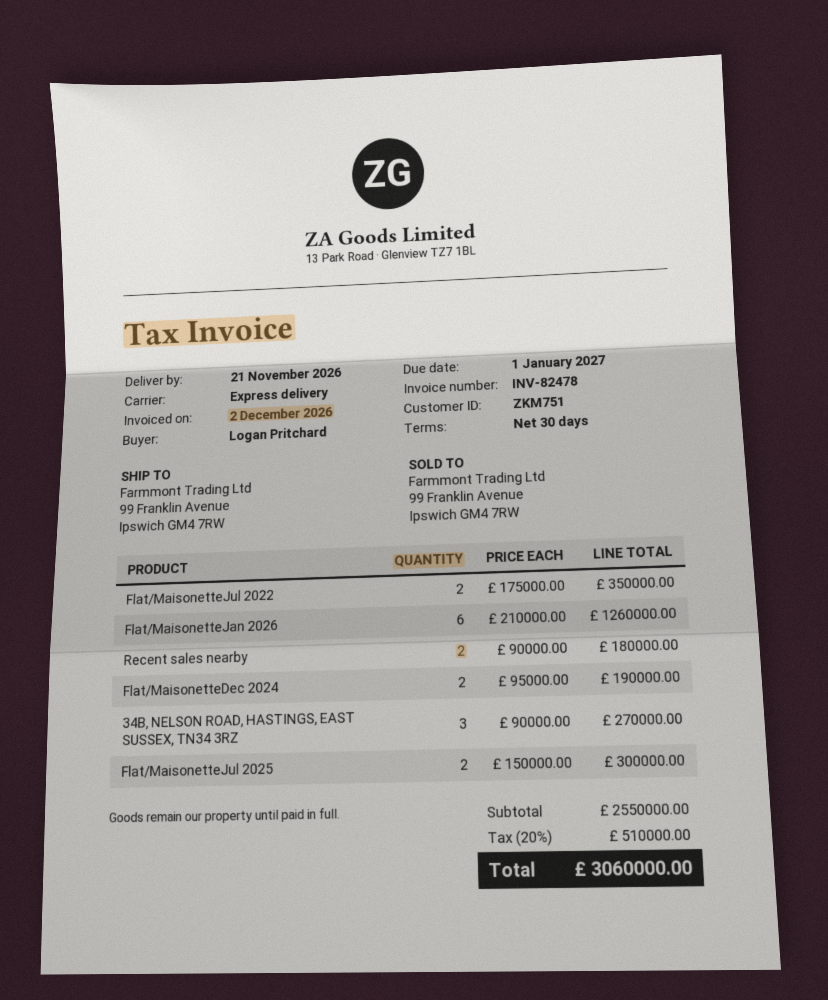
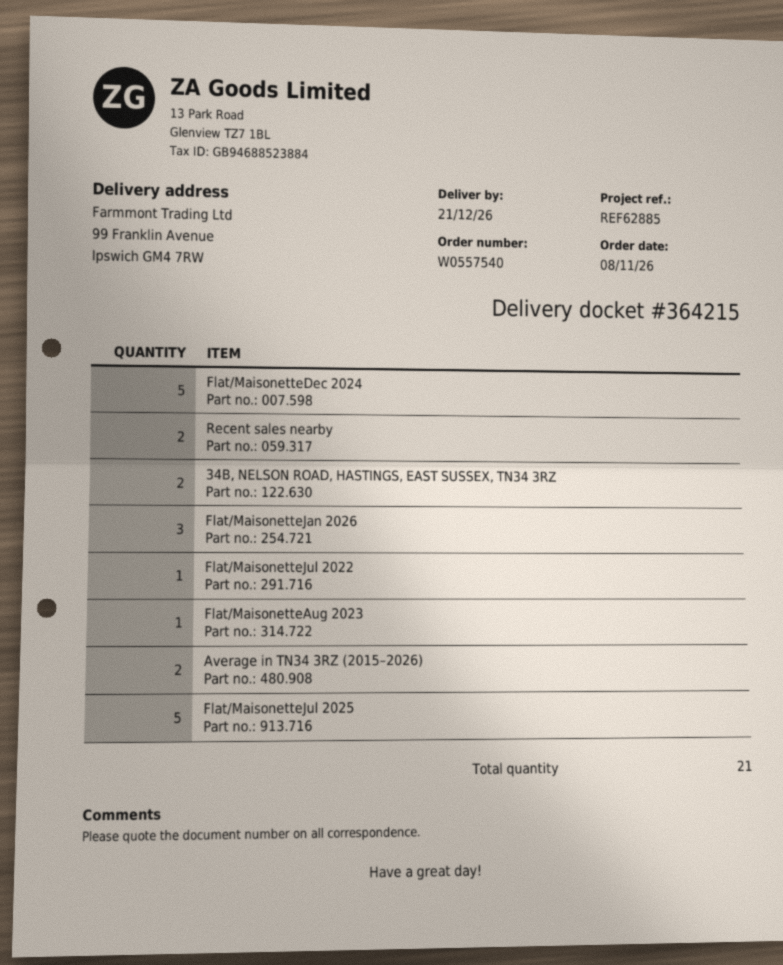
delivery date: 2026-11-21 -> 2026-12-21
Flat/MaisonetteJul 2022: 2 -> 1
Flat/MaisonetteJan 2026: 6 -> 3
Flat/MaisonetteDec 2024: 2 -> 5
34B, NELSON ROAD, HASTINGS, EAST SUSSEX, TN34 3RZ: 3 -> 2
Flat/MaisonetteJul 2025: 2 -> 5
Flat/MaisonetteAug 2023: none -> 1
Average in TN34 3RZ (2015–2026): none -> 2

